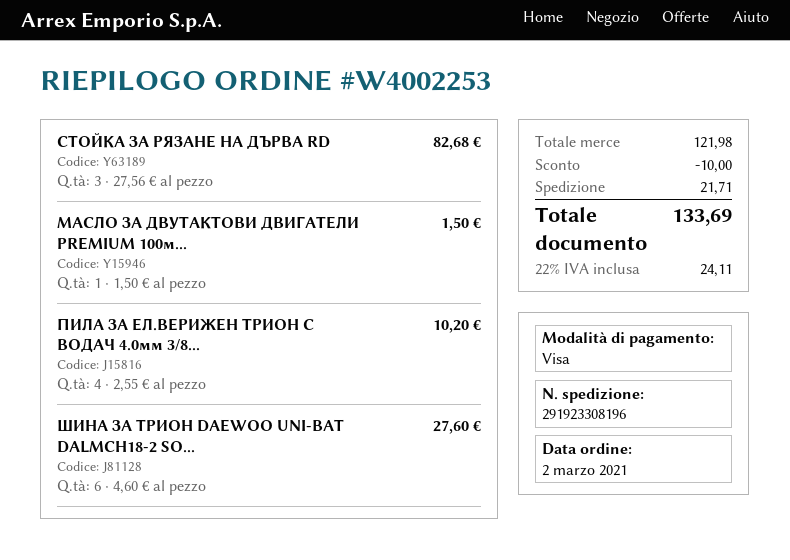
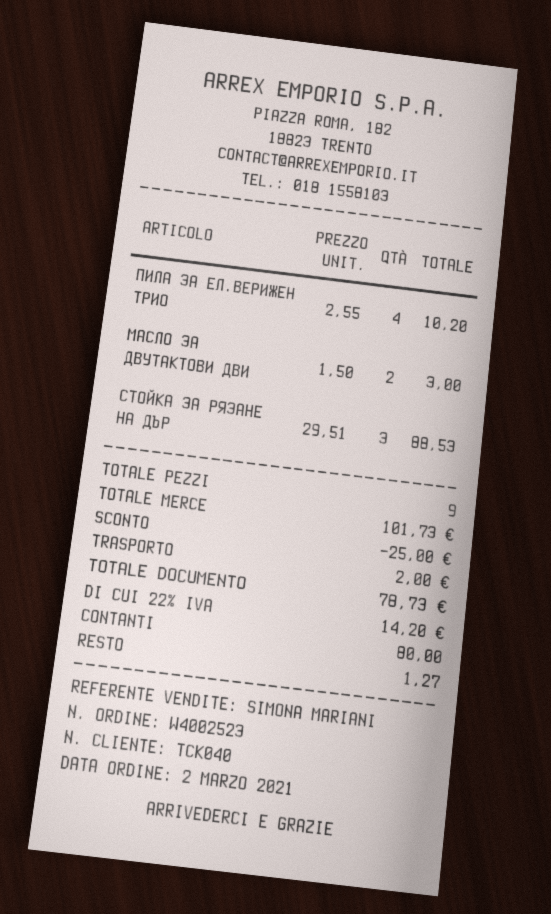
order number: W4002253 -> W4002523
payment method: Visa -> cash
СТОЙКА ЗА РЯЗАНЕ НА ДЪРВА RD: 3 x 27.56 = 82.68 -> 3 x 29.51 = 88.53
МАСЛО ЗА ДВУТАКТОВИ ДВИГАТЕЛИ PREMIUM 100м...: 1 x 1.50 = 1.50 -> 2 x 1.50 = 3.00
ШИНА ЗА ТРИОН DAEWOO UNI-BAT DALMCH18-2 SO...: 6 x 4.60 = 27.60 -> none
subtotal: 121.98 -> 101.73
discount: 10.00 -> 25.00
shipping: 21.71 -> 2.00
tax: 22% = 24.11 -> 22% = 14.20
total: 133.69 -> 78.73

